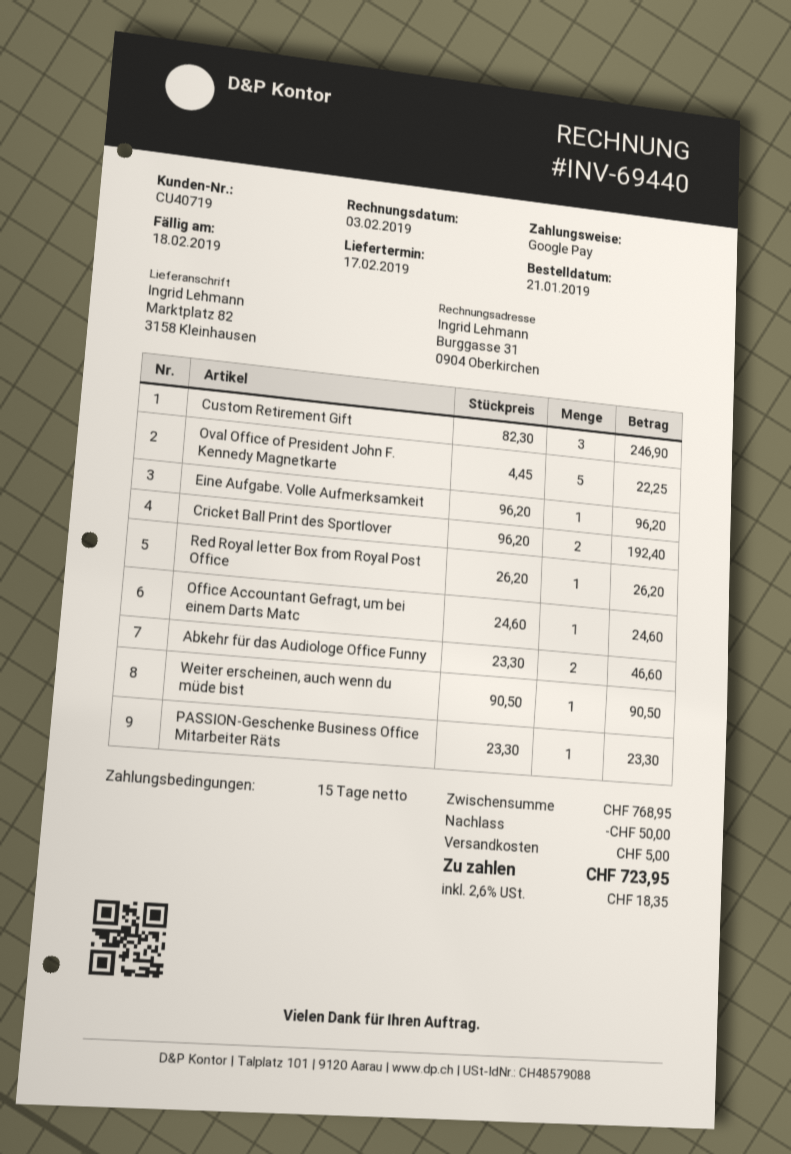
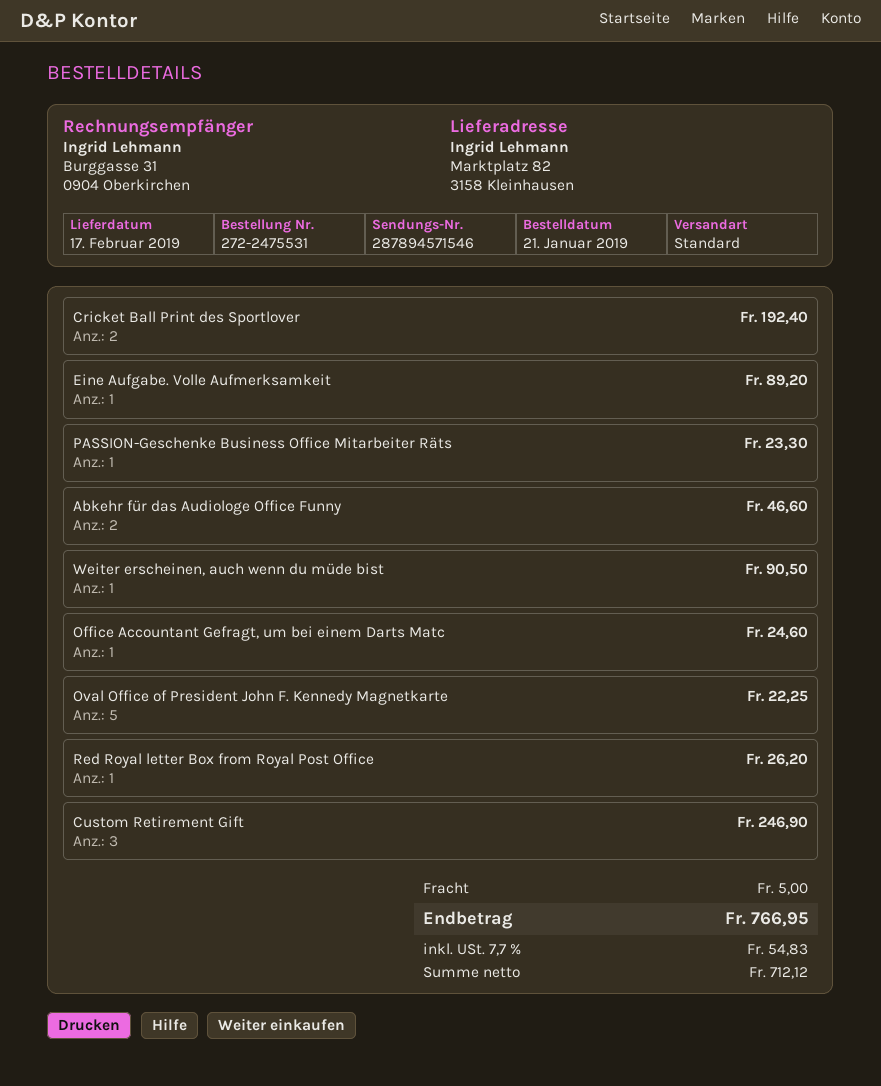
Eine Aufgabe. Volle Aufmerksamkeit: 1 for 96.20 -> 1 for 89.20
discount: 50.00 -> none
tax: 2.6% = 18.35 -> 7.7% = 54.83
total: 723.95 -> 766.95

